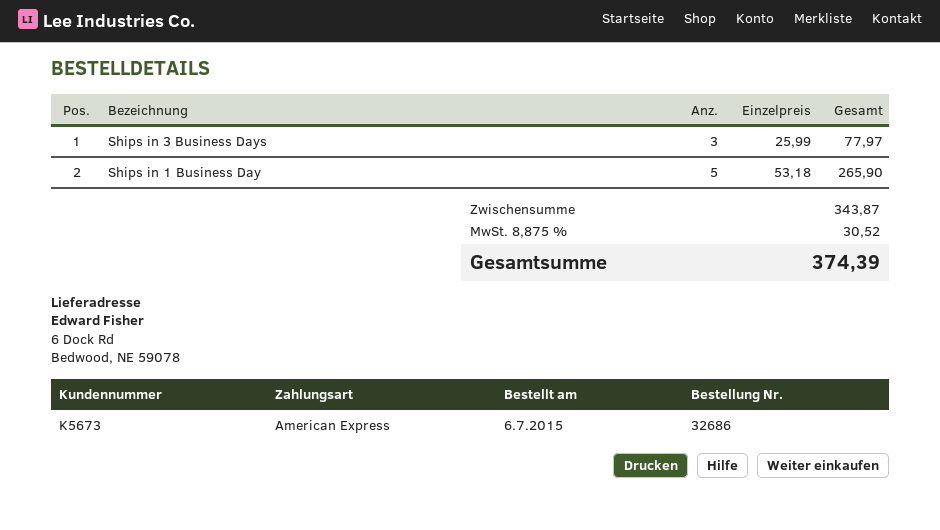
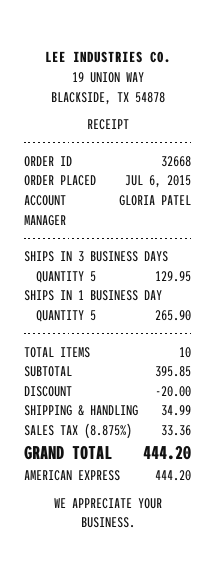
order number: 32686 -> 32668
Ships in 3 Business Days: 3 for 77.97 -> 5 for 129.95
subtotal: 343.87 -> 395.85
discount: none -> 20.00
shipping: none -> 34.99
tax: 8.875% = 30.52 -> 8.875% = 33.36
total: 374.39 -> 444.20

